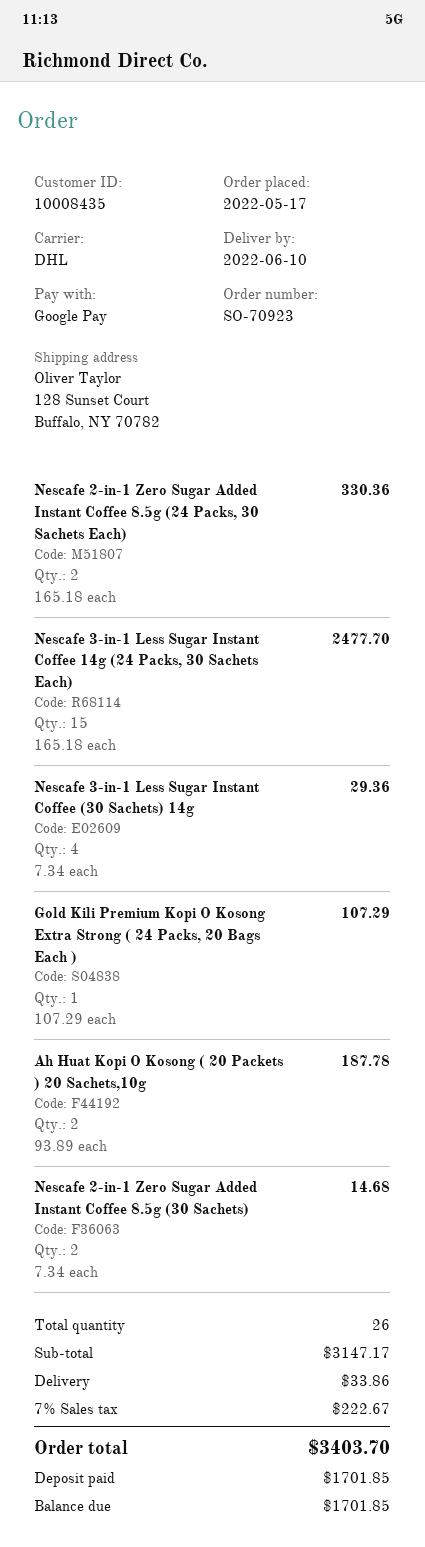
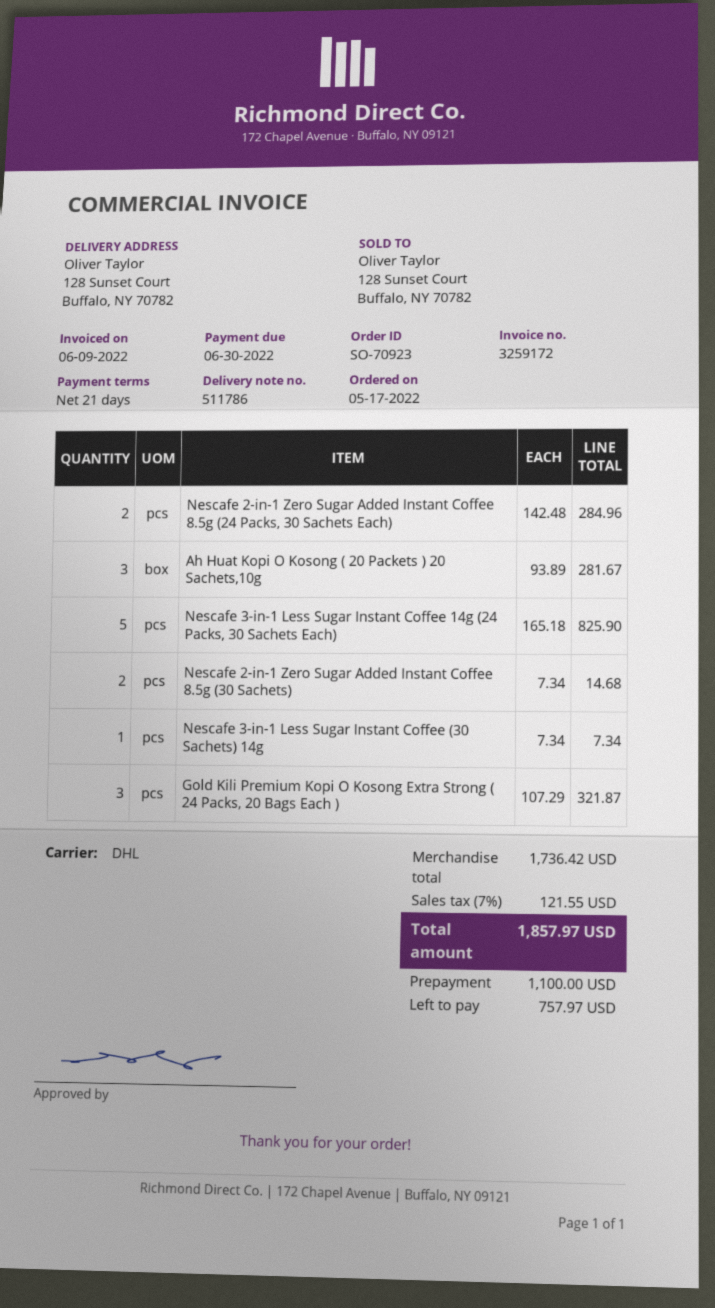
Nescafe 2-in-1 Zero Sugar Added Instant Coffee 8.5g (24 Packs, 30 Sachets Each): 2 x 165.18 = 330.36 -> 2 x 142.48 = 284.96
Nescafe 3-in-1 Less Sugar Instant Coffee 14g (24 Packs, 30 Sachets Each): 15 x 165.18 = 2477.70 -> 5 x 165.18 = 825.90
Nescafe 3-in-1 Less Sugar Instant Coffee (30 Sachets) 14g: 4 x 7.34 = 29.36 -> 1 x 7.34 = 7.34
Gold Kili Premium Kopi O Kosong Extra Strong ( 24 Packs, 20 Bags Each ): 1 x 107.29 = 107.29 -> 3 x 107.29 = 321.87
Ah Huat Kopi O Kosong ( 20 Packets ) 20 Sachets,10g: 2 x 93.89 = 187.78 -> 3 x 93.89 = 281.67
subtotal: 3147.17 -> 1736.42
shipping: 33.86 -> none
tax: 7% = 222.67 -> 7% = 121.55
total: 3403.70 -> 1857.97
deposit: 1701.85 -> 1100.00
balance: 1701.85 -> 757.97

